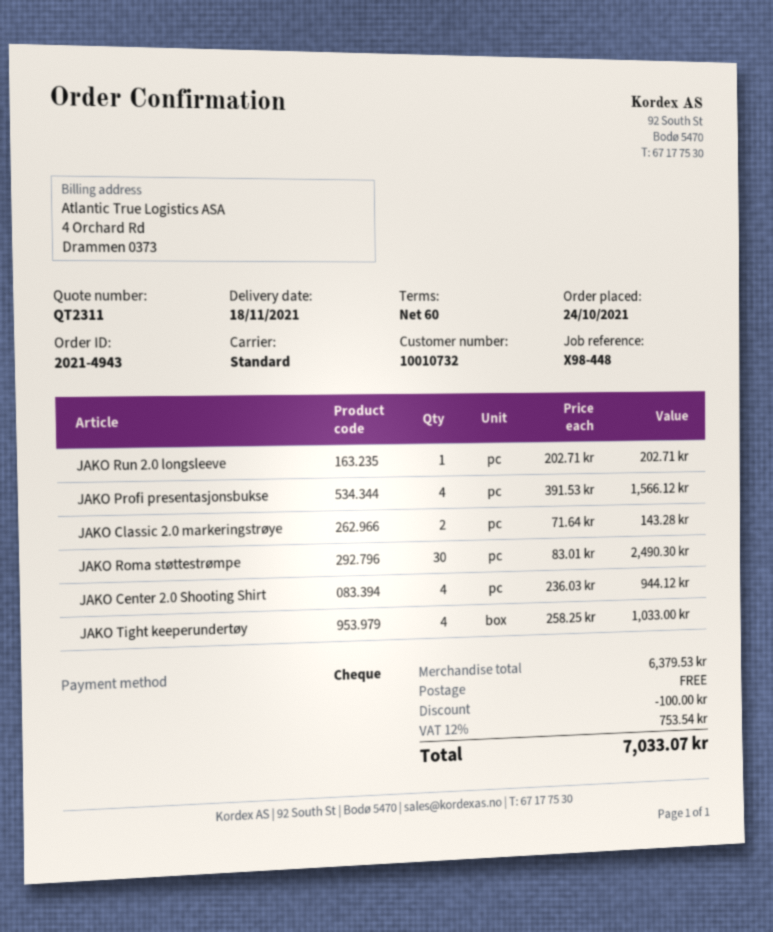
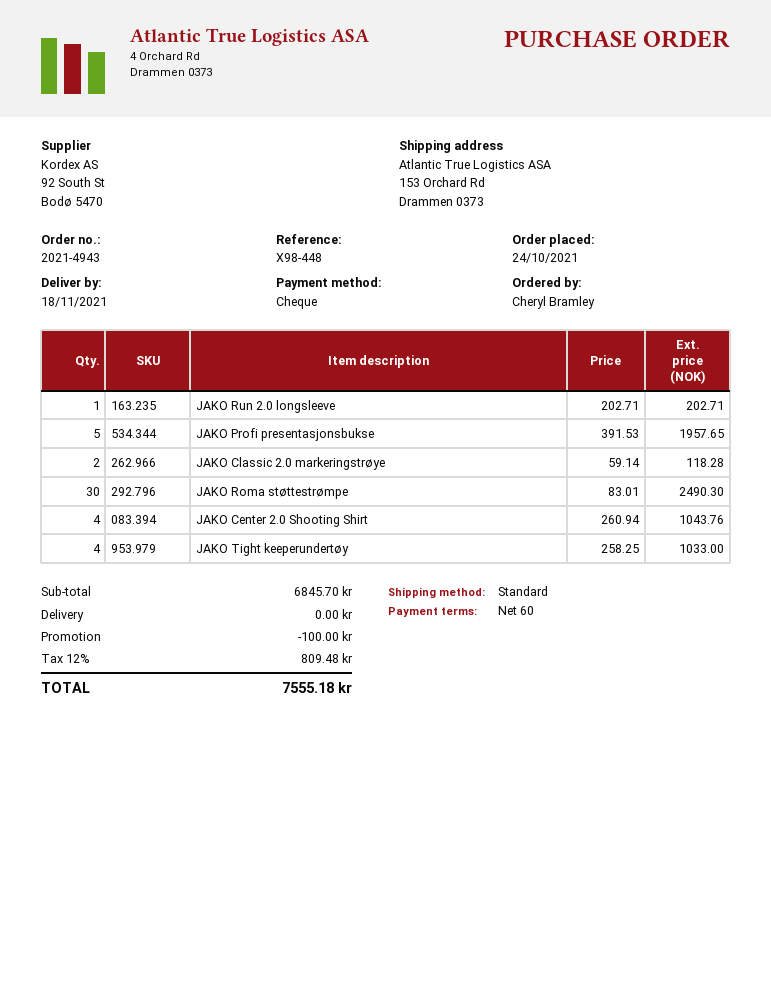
JAKO Profi presentasjonsbukse: 4 x 391.53 = 1566.12 -> 5 x 391.53 = 1957.65
JAKO Classic 2.0 markeringstrøye: 2 x 71.64 = 143.28 -> 2 x 59.14 = 118.28
JAKO Center 2.0 Shooting Shirt: 4 x 236.03 = 944.12 -> 4 x 260.94 = 1043.76
subtotal: 6379.53 -> 6845.70
tax: 12% = 753.54 -> 12% = 809.48
total: 7033.07 -> 7555.18

